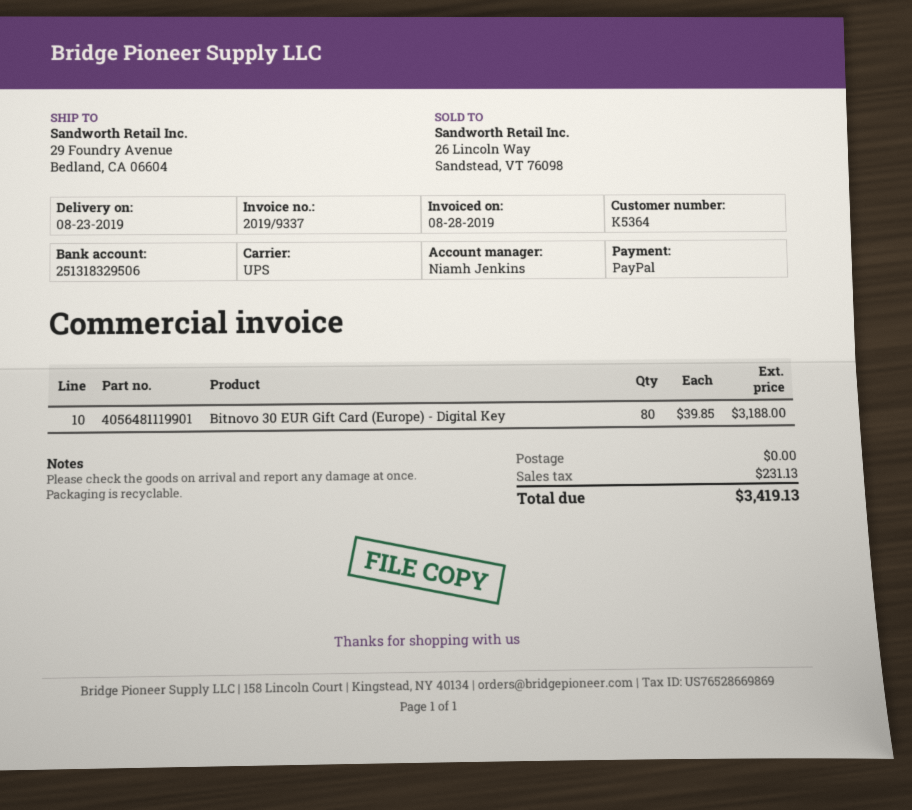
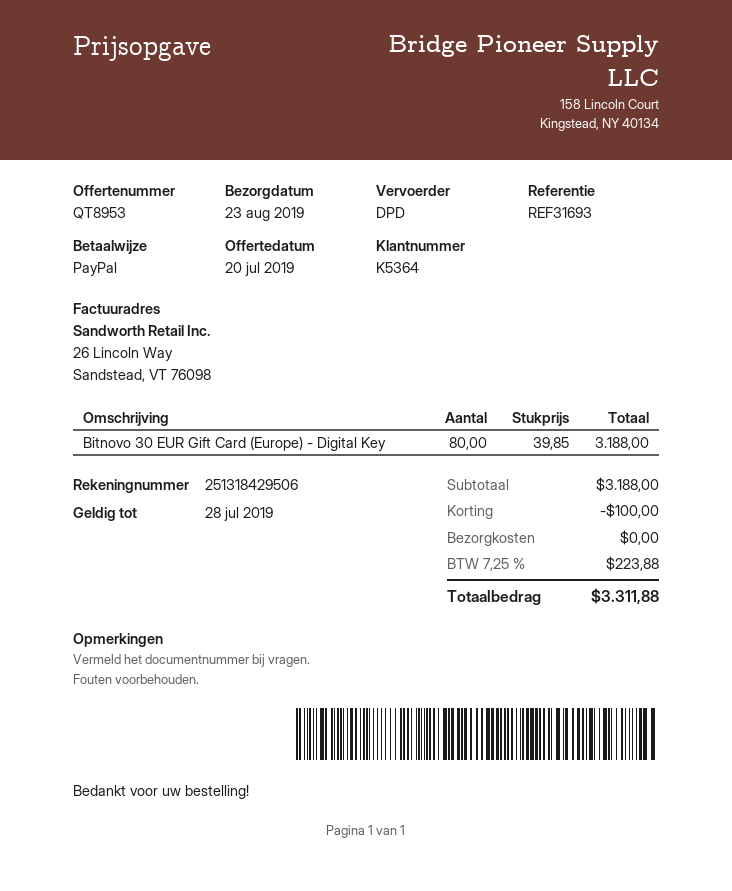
bank account: 251318329506 -> 251318429506
shipping method: UPS -> DPD
discount: none -> 100.00
tax: 231.13 -> 223.88
total: 3419.13 -> 3311.88

